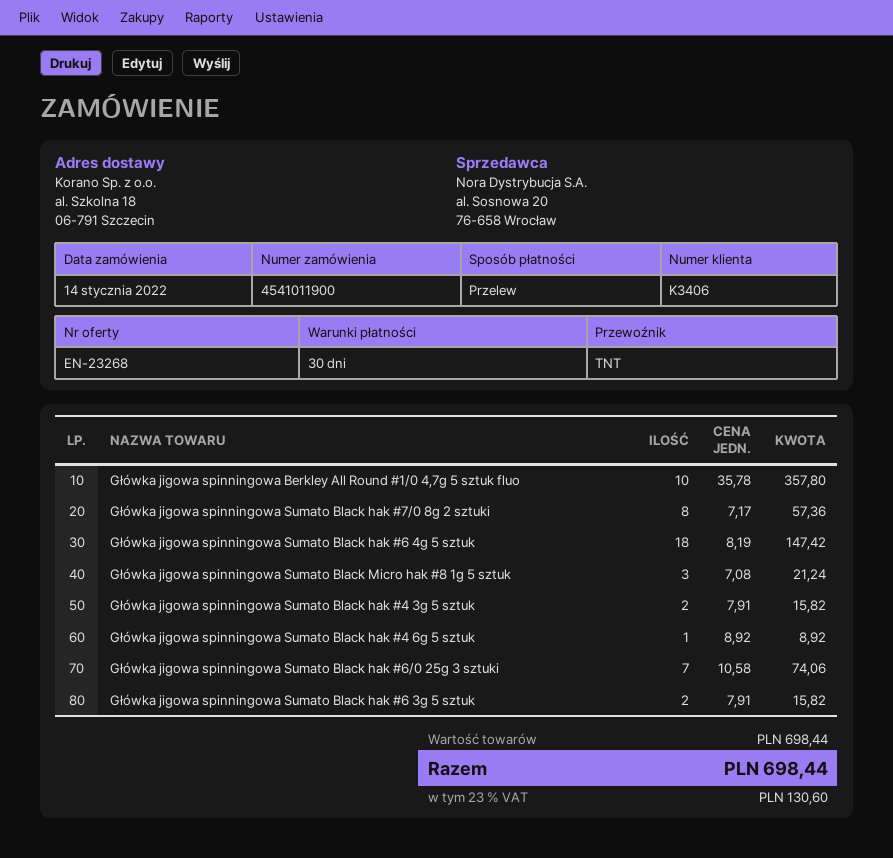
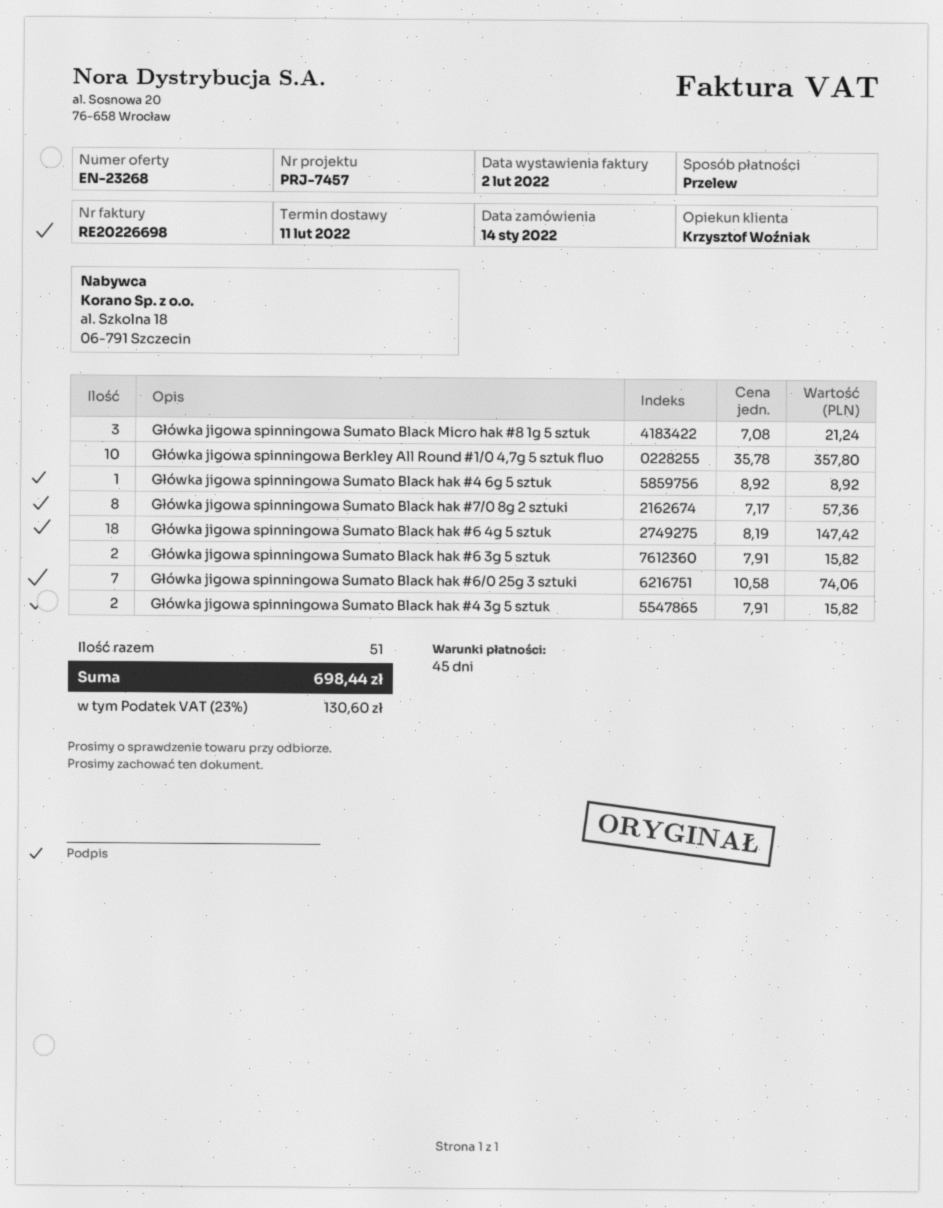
payment terms: 30 days -> 45 days

